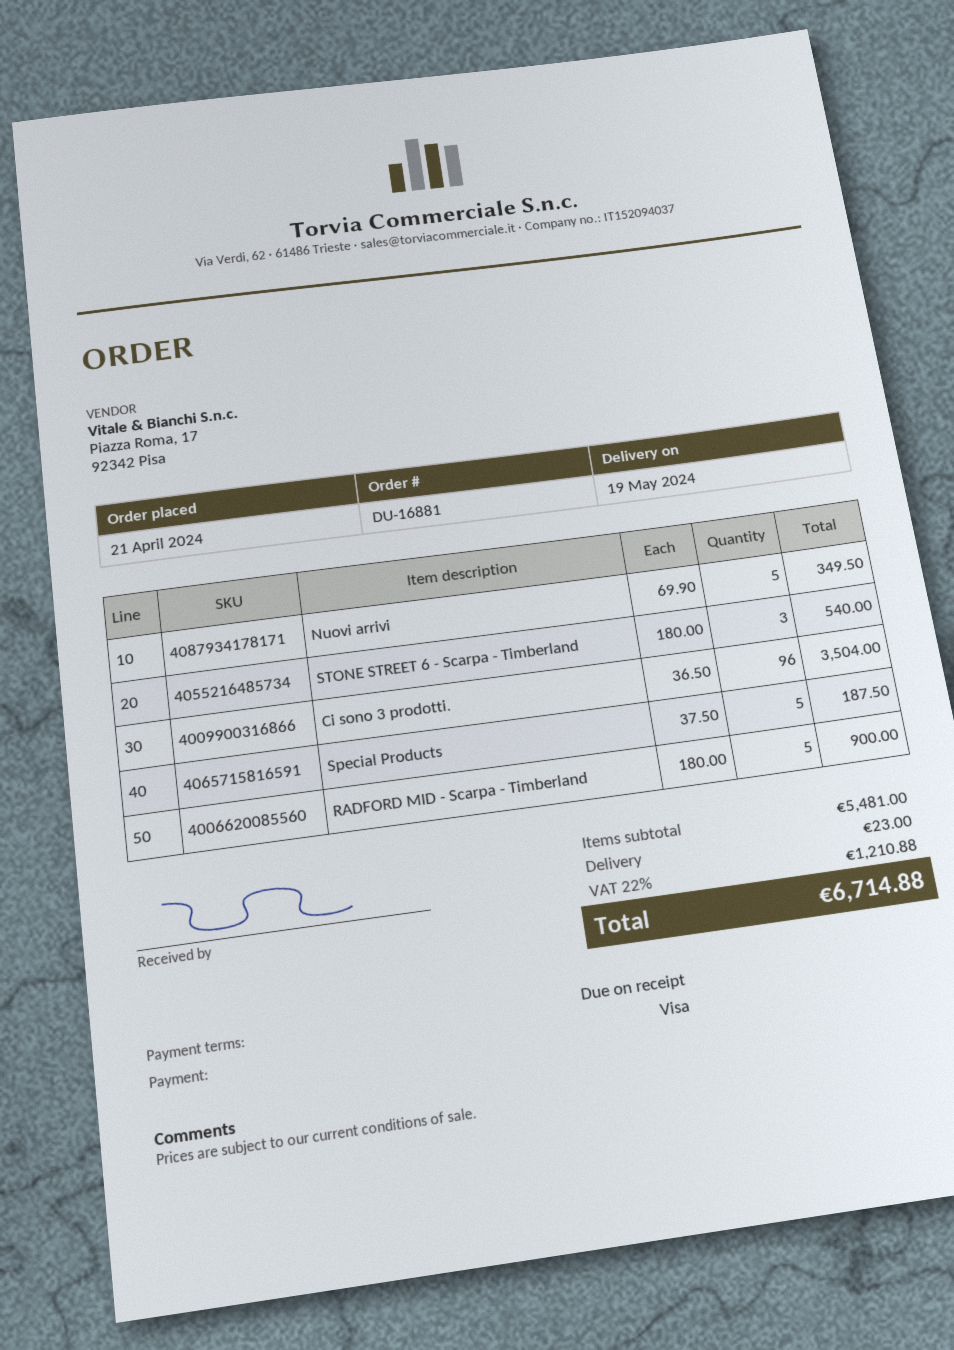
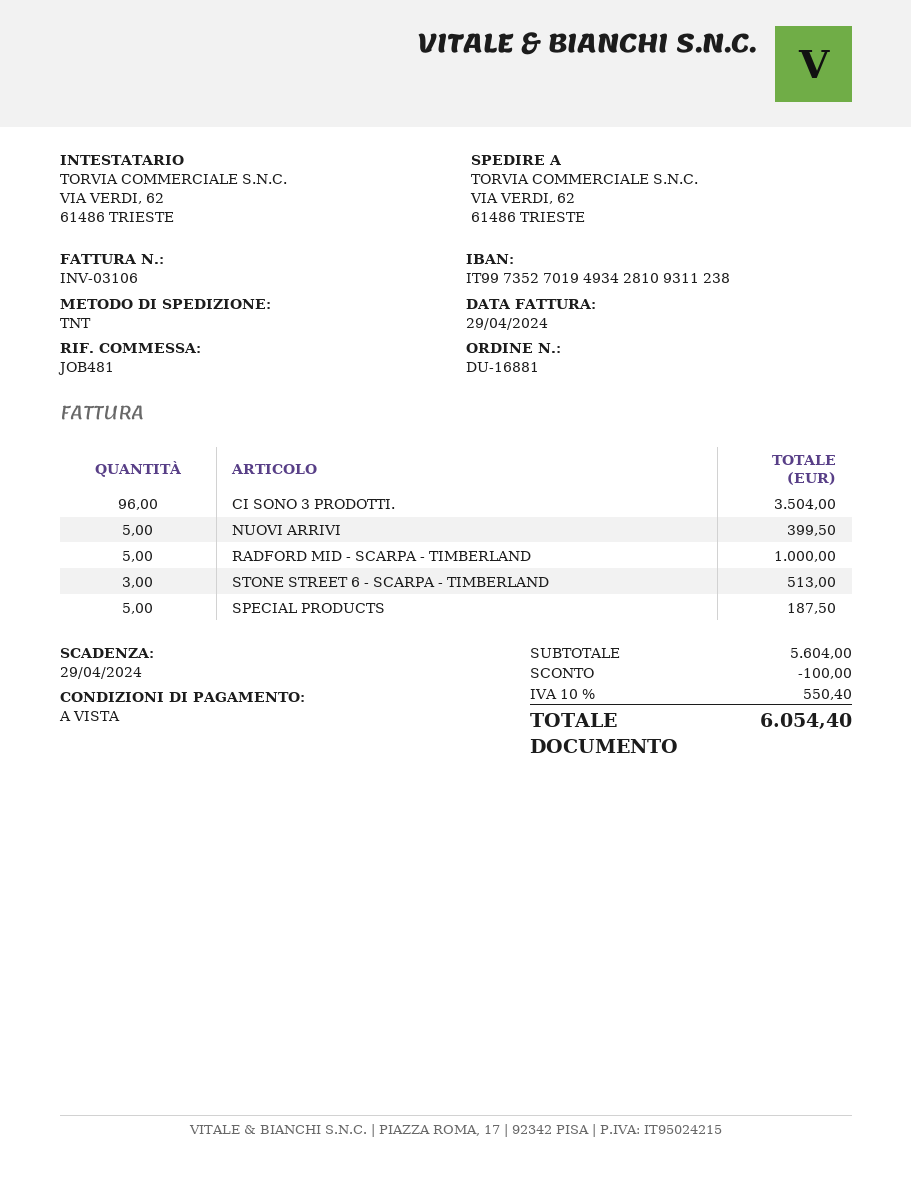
Nuovi arrivi: 5 for 349.50 -> 5 for 399.50
STONE STREET 6 - Scarpa - Timberland: 3 for 540.00 -> 3 for 513.00
RADFORD MID - Scarpa - Timberland: 5 for 900.00 -> 5 for 1000.00
subtotal: 5481.00 -> 5604.00
discount: none -> 100.00
shipping: 23.00 -> none
tax: 22% = 1210.88 -> 10% = 550.40
total: 6714.88 -> 6054.40

